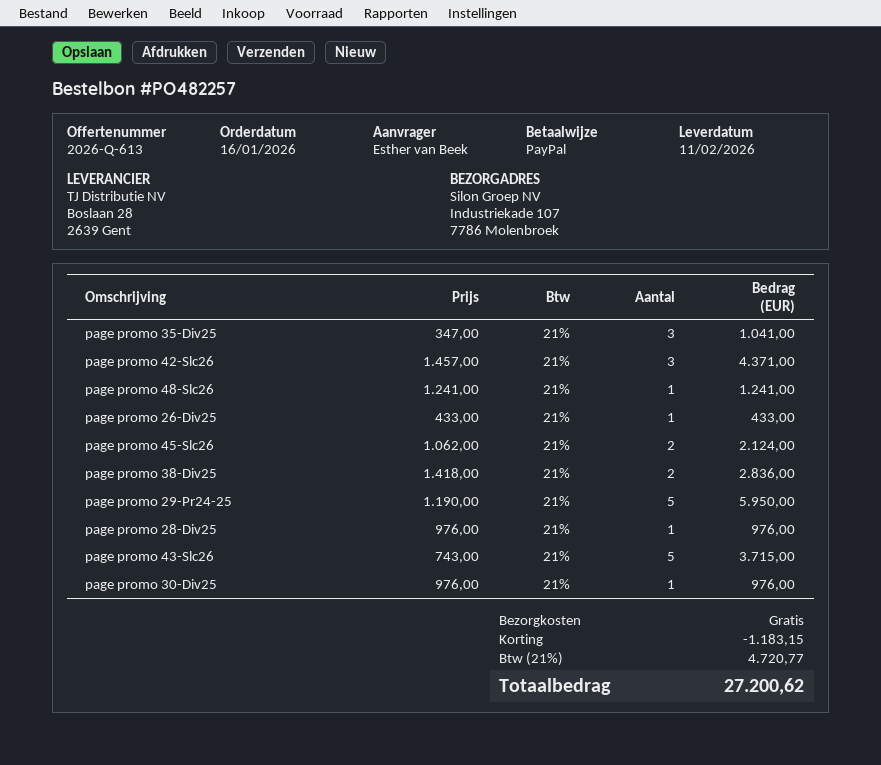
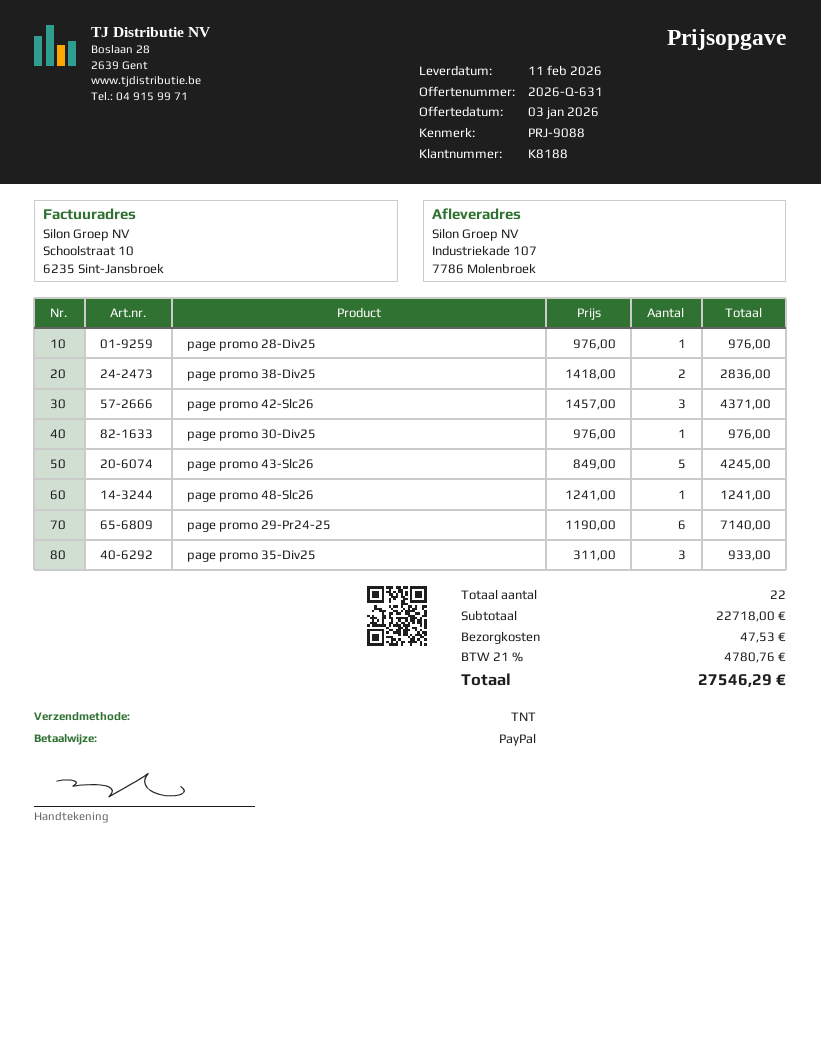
quote number: 2026-Q-613 -> 2026-Q-631
page promo 35-Div25: 3 x 347.00 = 1041.00 -> 3 x 311.00 = 933.00
page promo 26-Div25: 1 x 433.00 = 433.00 -> none
page promo 45-Slc26: 2 x 1062.00 = 2124.00 -> none
page promo 29-Pr24-25: 5 x 1190.00 = 5950.00 -> 6 x 1190.00 = 7140.00
page promo 43-Slc26: 5 x 743.00 = 3715.00 -> 5 x 849.00 = 4245.00
discount: 1183.15 -> none
shipping: 0.00 -> 47.53
tax: 21% = 4720.77 -> 21% = 4780.76
total: 27200.62 -> 27546.29

